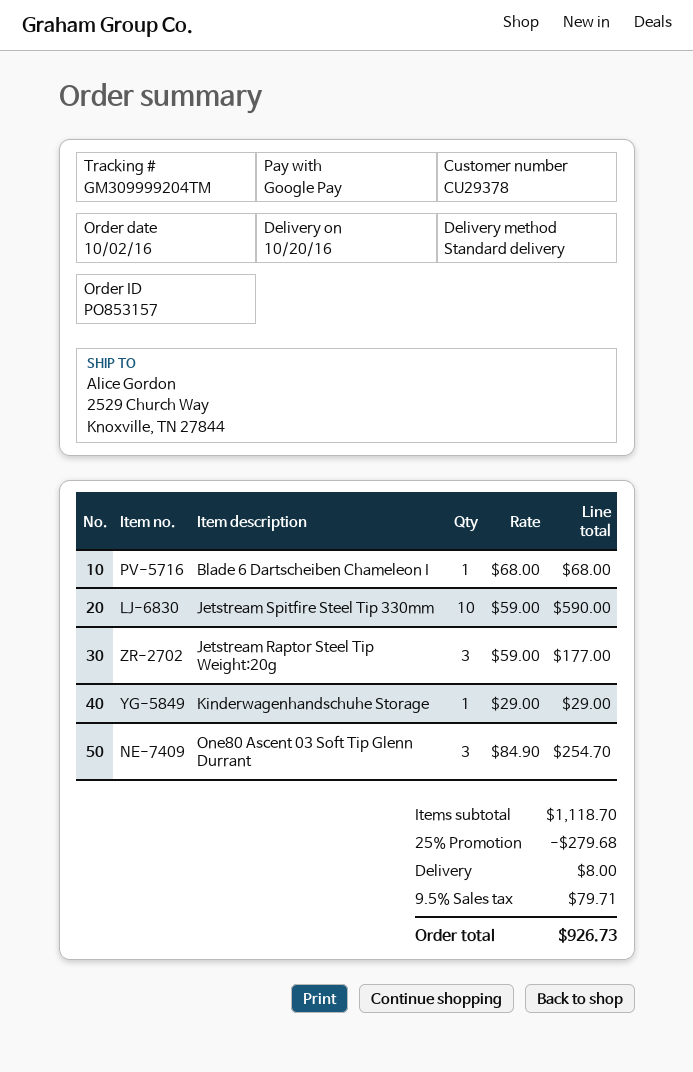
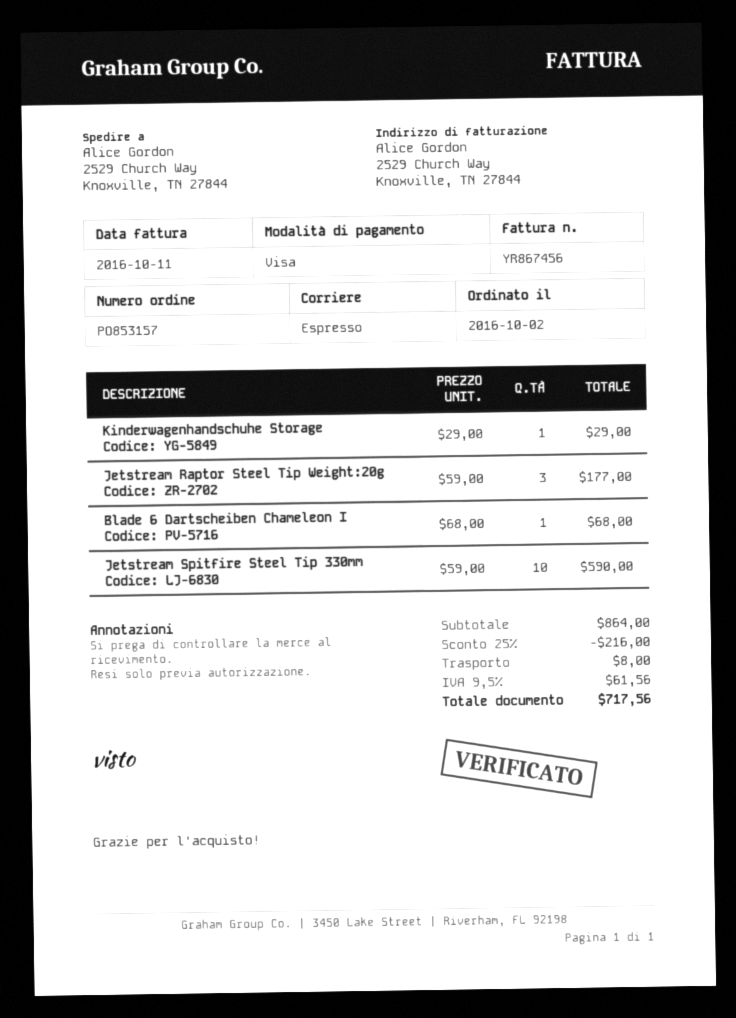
payment method: Google Pay -> Visa
shipping method: standard -> express
One80 Ascent 03 Soft Tip Glenn Durrant: 3 x 84.90 = 254.70 -> none
subtotal: 1118.70 -> 864.00
discount: 25% = 279.68 -> 25% = 216.00
tax: 9.5% = 79.71 -> 9.5% = 61.56
total: 926.73 -> 717.56

